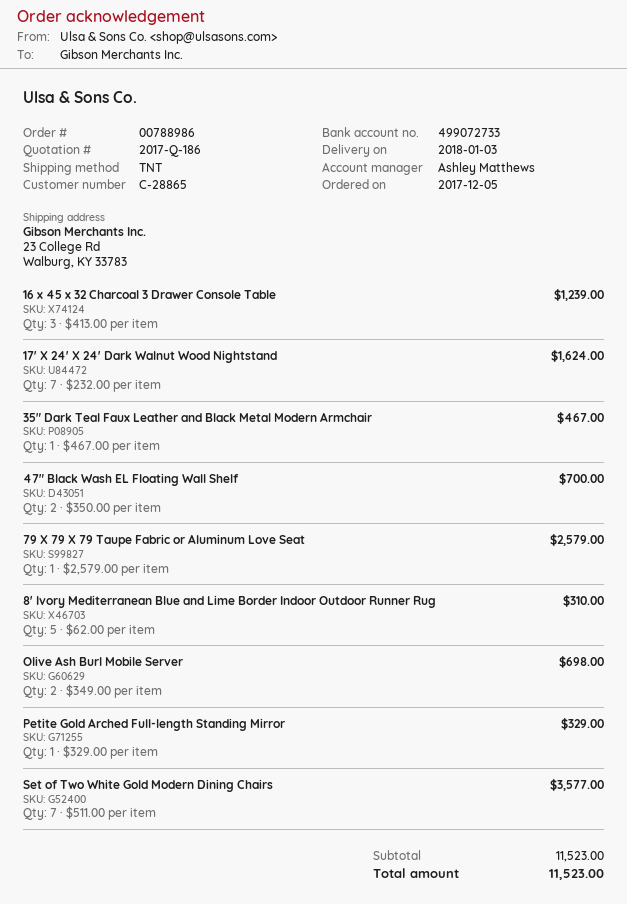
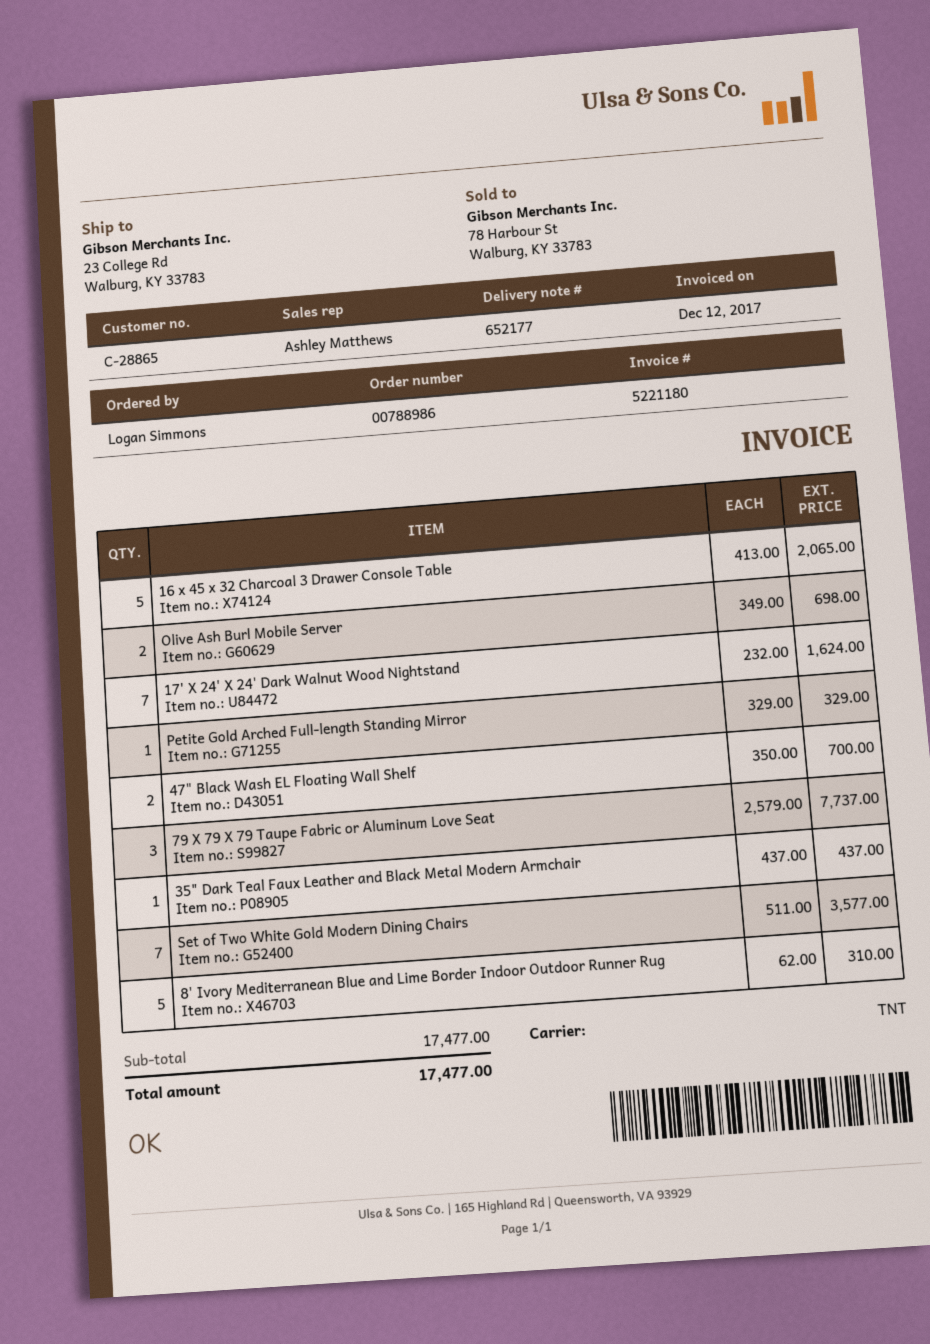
16 x 45 x 32 Charcoal 3 Drawer Console Table: 3 x 413.00 = 1239.00 -> 5 x 413.00 = 2065.00
35" Dark Teal Faux Leather and Black Metal Modern Armchair: 1 x 467.00 = 467.00 -> 1 x 437.00 = 437.00
79 X 79 X 79 Taupe Fabric or Aluminum Love Seat: 1 x 2579.00 = 2579.00 -> 3 x 2579.00 = 7737.00
subtotal: 11523.00 -> 17477.00
total: 11523.00 -> 17477.00

